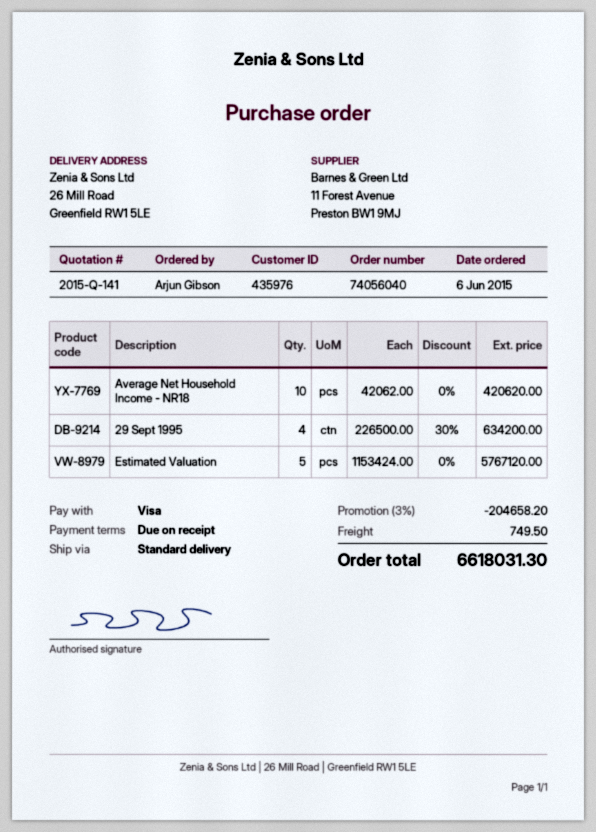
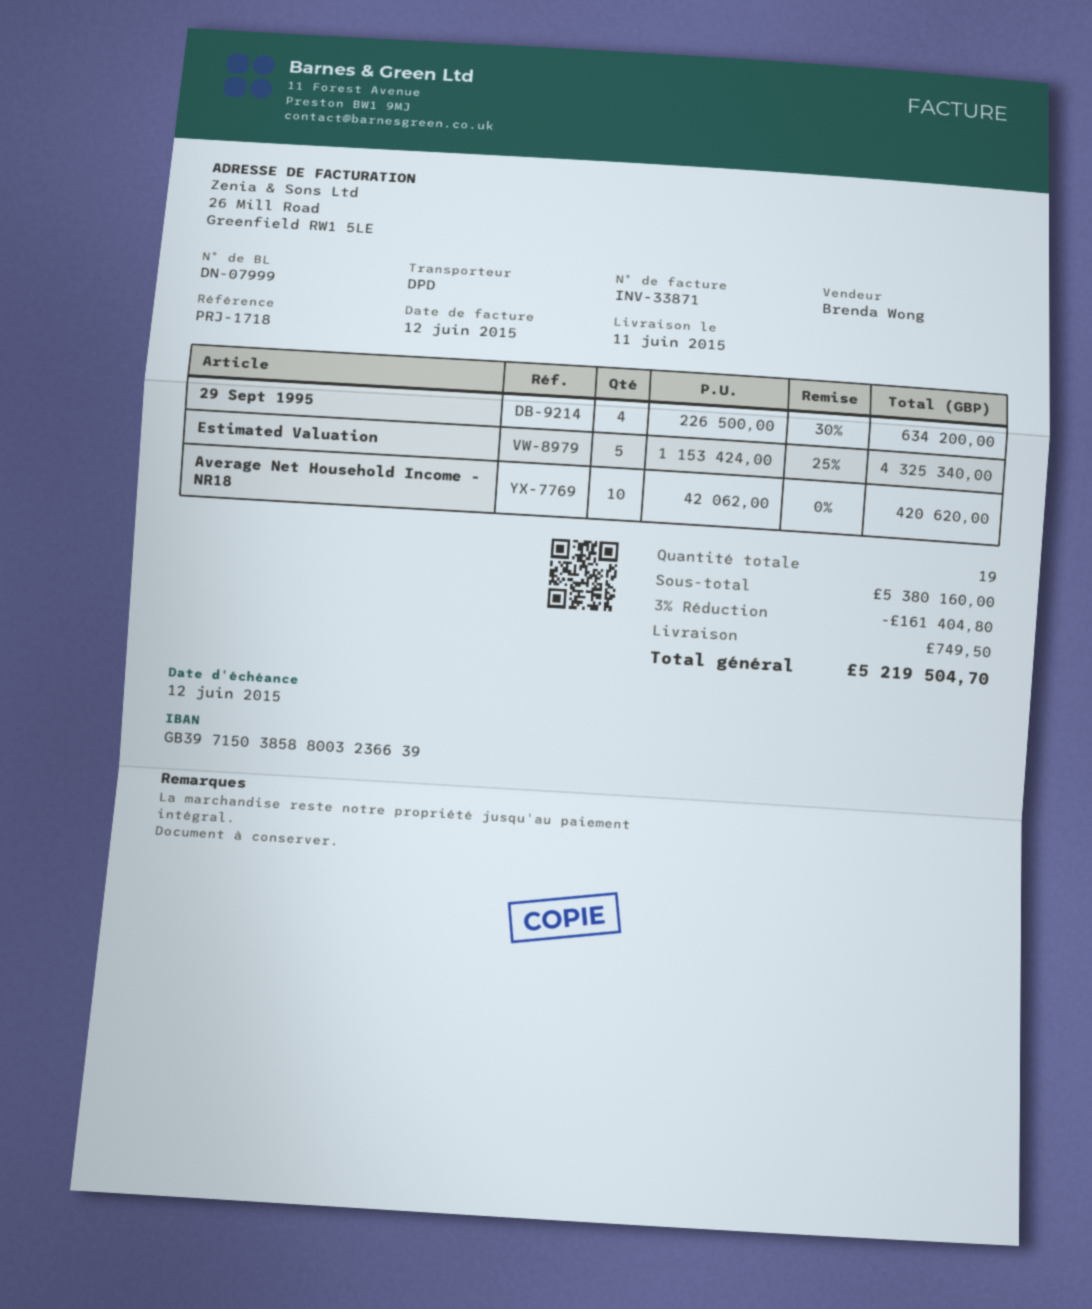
shipping method: standard -> DPD
Estimated Valuation: 5 x 1153424.00 = 5767120.00 -> 5 x 1153424.00 - 25% = 4325340.00
discount: 3% = 204658.20 -> 3% = 161404.80
total: 6618031.30 -> 5219504.70

